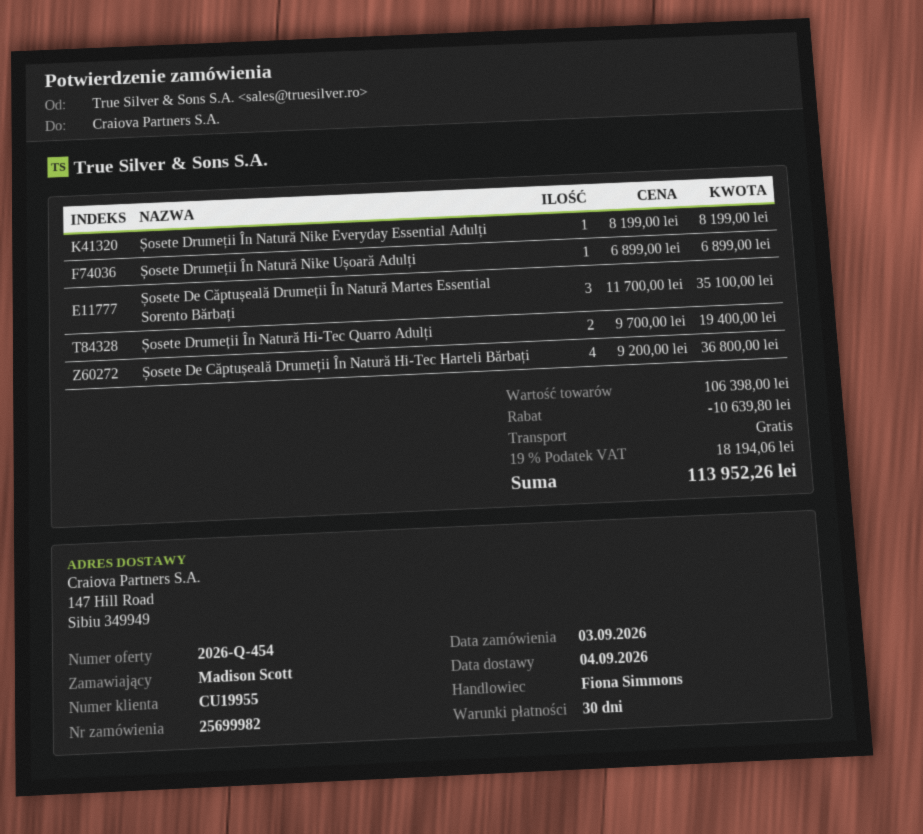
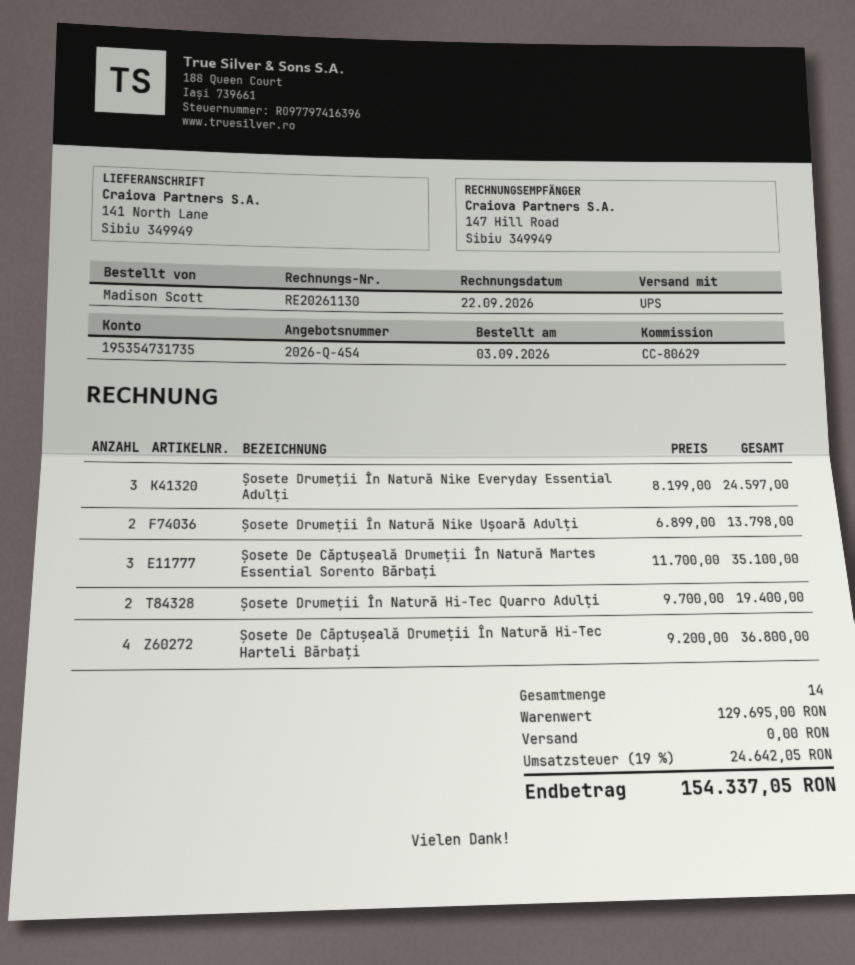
ship to: 147 Hill Road, Sibiu 349949 -> 141 North Lane, Sibiu 349949
Șosete Drumeții În Natură Nike Everyday Essential Adulți: 1 x 8199.00 = 8199.00 -> 3 x 8199.00 = 24597.00
Șosete Drumeții În Natură Nike Ușoară Adulți: 1 x 6899.00 = 6899.00 -> 2 x 6899.00 = 13798.00
subtotal: 106398.00 -> 129695.00
discount: 10639.80 -> none
tax: 19% = 18194.06 -> 19% = 24642.05
total: 113952.26 -> 154337.05

